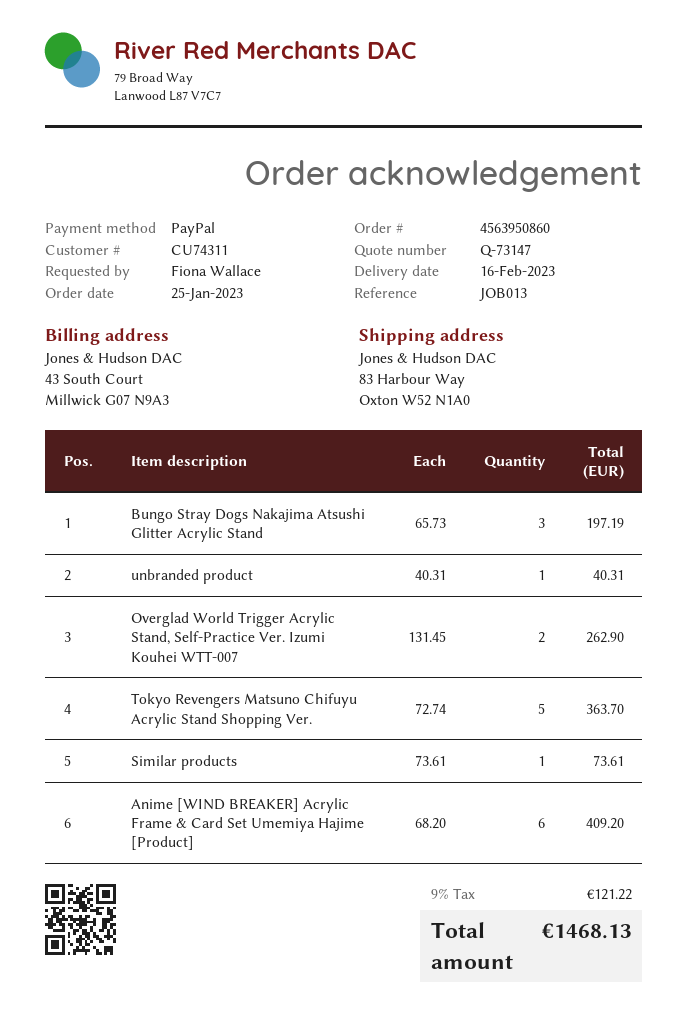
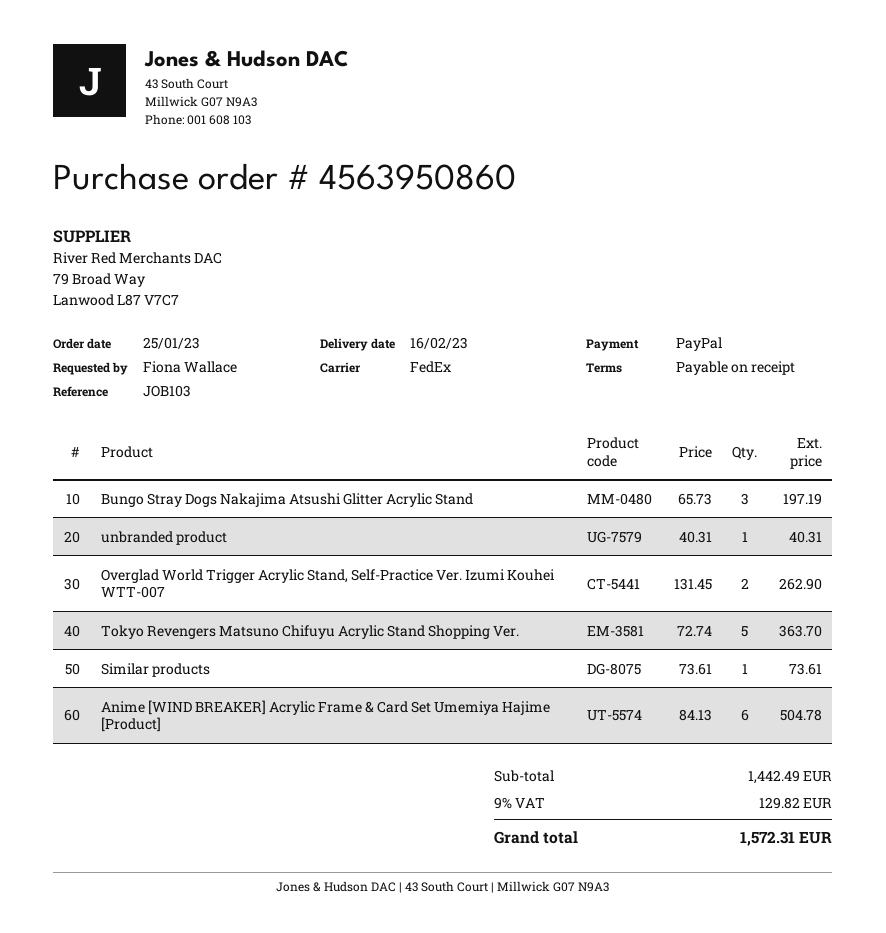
reference: JOB013 -> JOB103
Anime [WIND BREAKER] Acrylic Frame & Card Set Umemiya Hajime [Product]: 6 x 68.20 = 409.20 -> 6 x 84.13 = 504.78
tax: 9% = 121.22 -> 9% = 129.82
total: 1468.13 -> 1572.31

